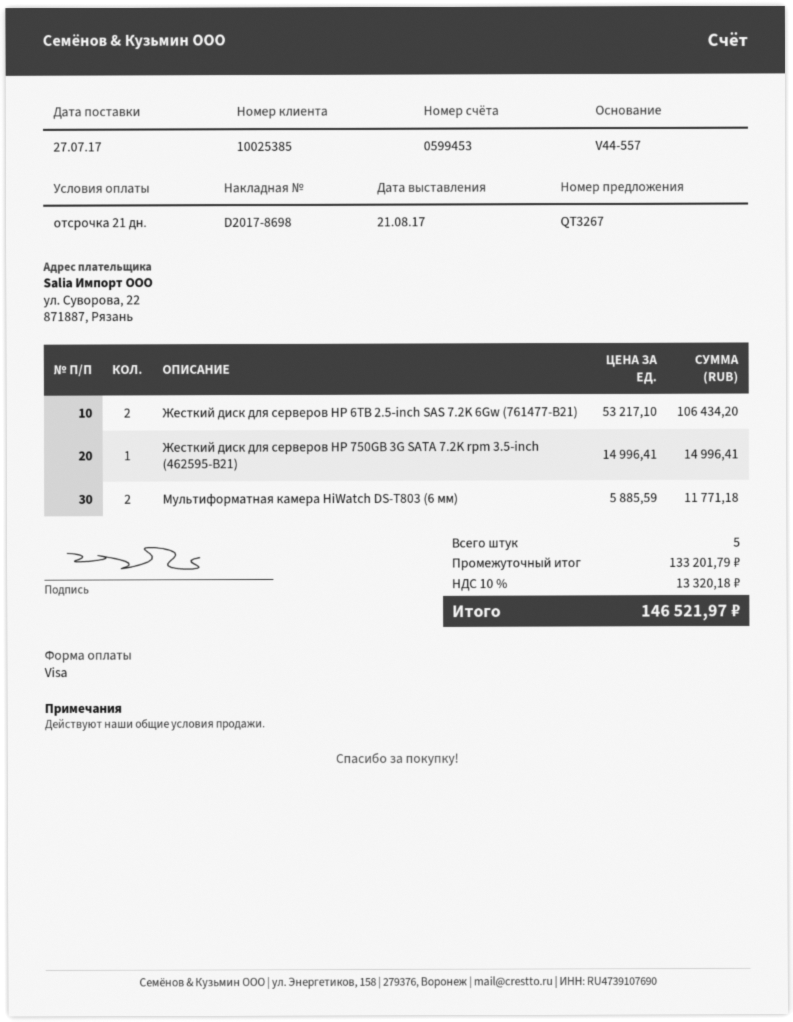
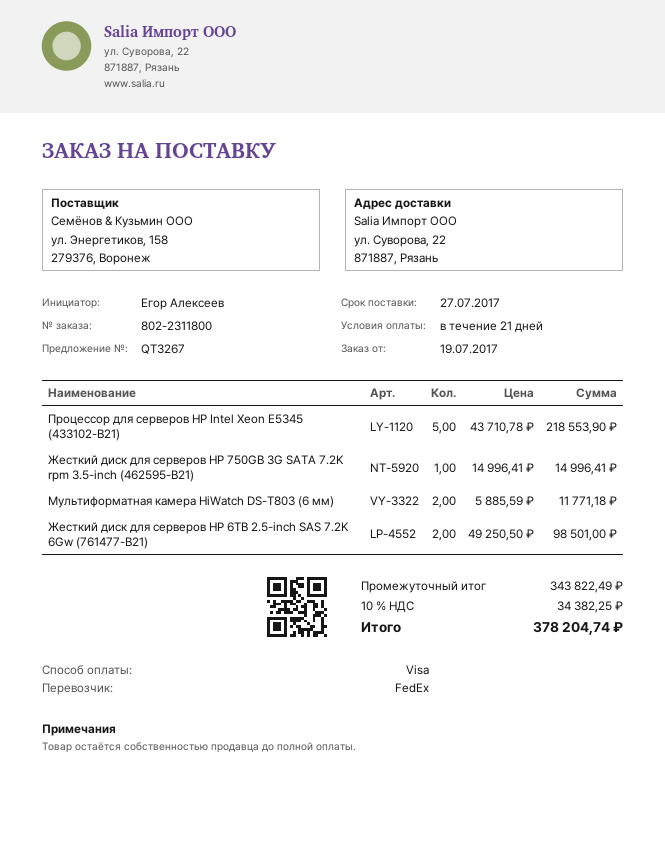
Жесткий диск для серверов HP 6TB 2.5-inch SAS 7.2K 6Gw (761477-B21): 2 x 53217.10 = 106434.20 -> 2 x 49250.50 = 98501.00
Процессор для серверов HP Intel Xeon E5345 (433102-B21): none -> 5 x 43710.78 = 218553.90
subtotal: 133201.79 -> 343822.49
tax: 10% = 13320.18 -> 10% = 34382.25
total: 146521.97 -> 378204.74

